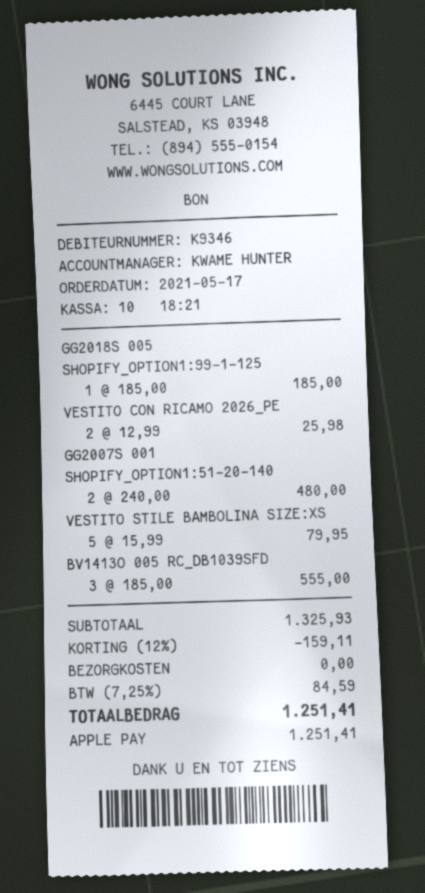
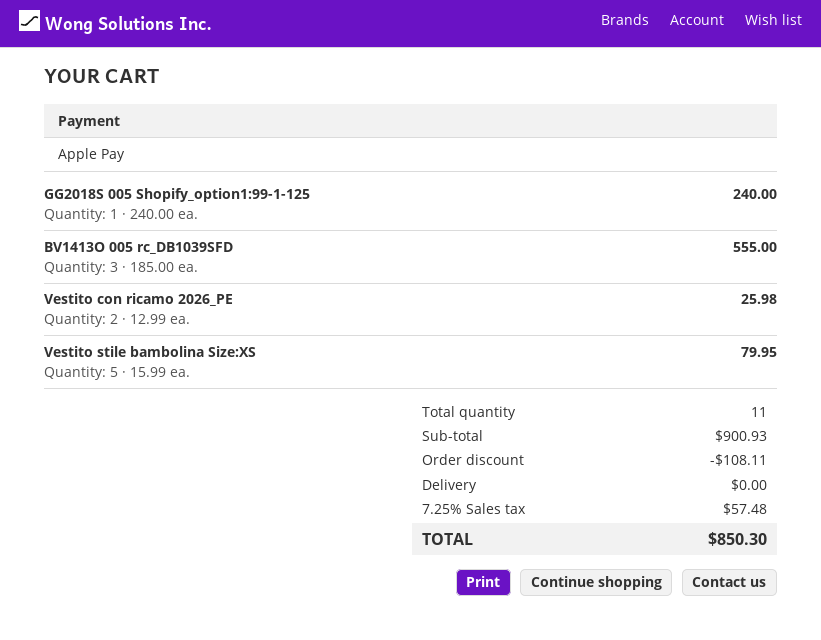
GG2018S 005 SHOPIFY_OPTION1:99-1-125: 1 x 185.00 = 185.00 -> 1 x 240.00 = 240.00
GG2007S 001 SHOPIFY_OPTION1:51-20-140: 2 x 240.00 = 480.00 -> none
subtotal: 1325.93 -> 900.93
discount: 159.11 -> 108.11
tax: 7.25% = 84.59 -> 7.25% = 57.48
total: 1251.41 -> 850.30

